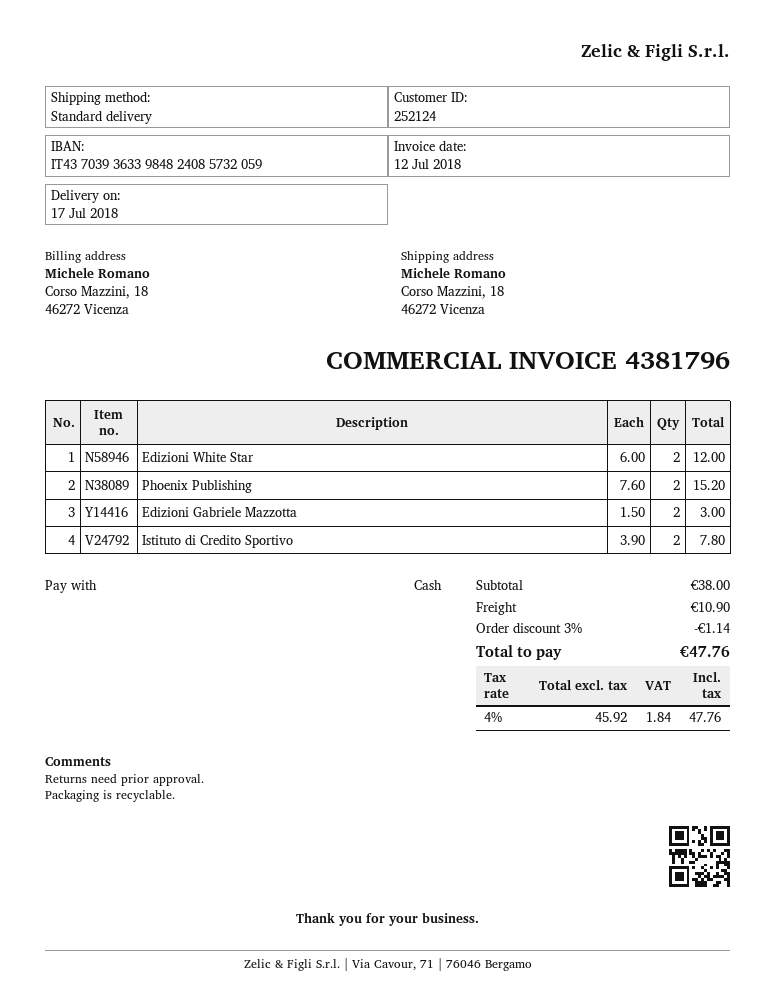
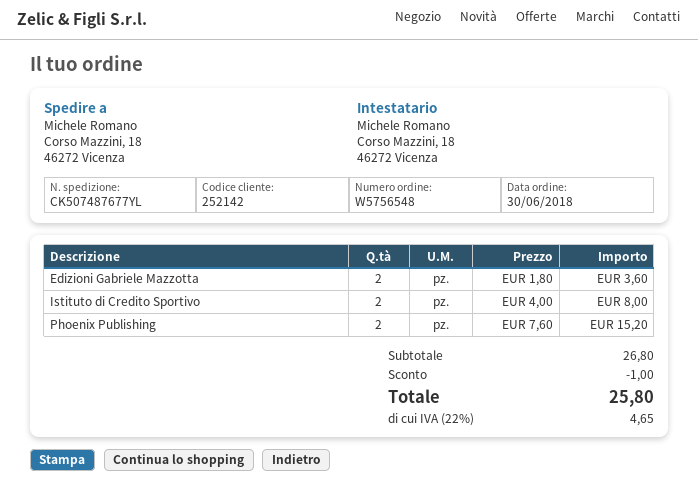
customer number: 252124 -> 252142
Edizioni White Star: 2 x 6.00 = 12.00 -> none
Edizioni Gabriele Mazzotta: 2 x 1.50 = 3.00 -> 2 x 1.80 = 3.60
Istituto di Credito Sportivo: 2 x 3.90 = 7.80 -> 2 x 4.00 = 8.00
subtotal: 38.00 -> 26.80
discount: 1.14 -> 1.00
shipping: 10.90 -> none
tax: 4% = 1.84 -> 22% = 4.65
total: 47.76 -> 25.80

